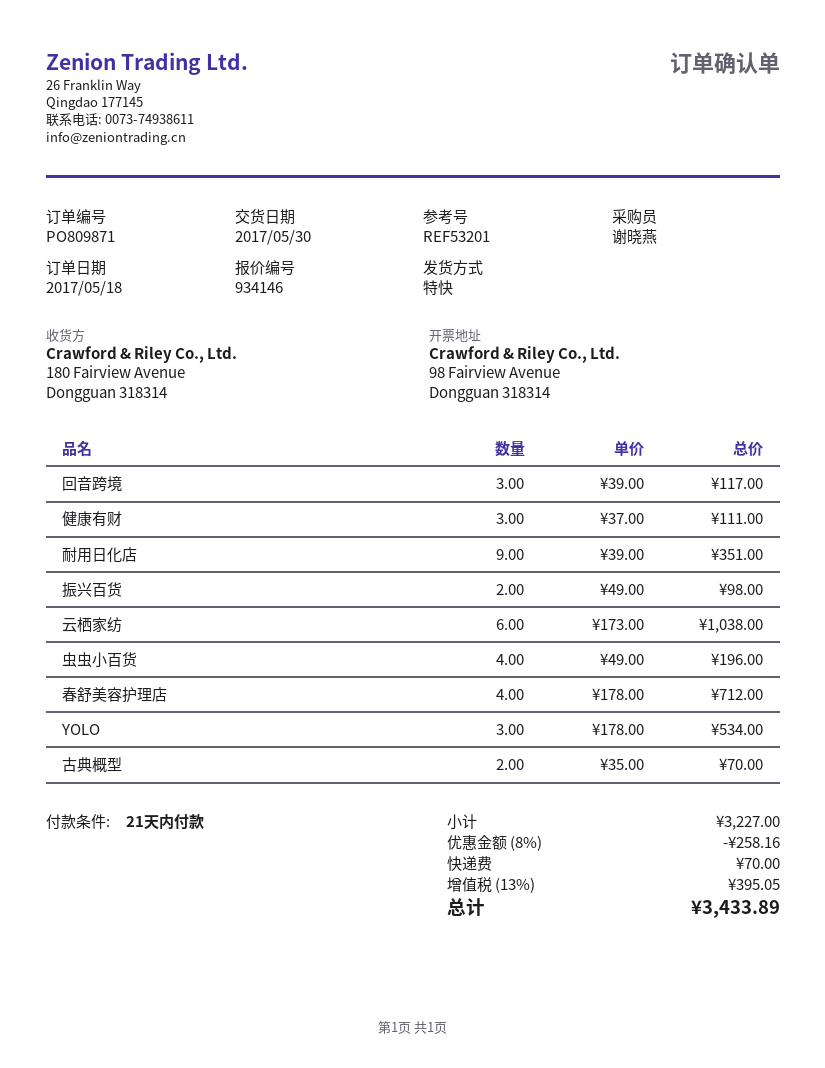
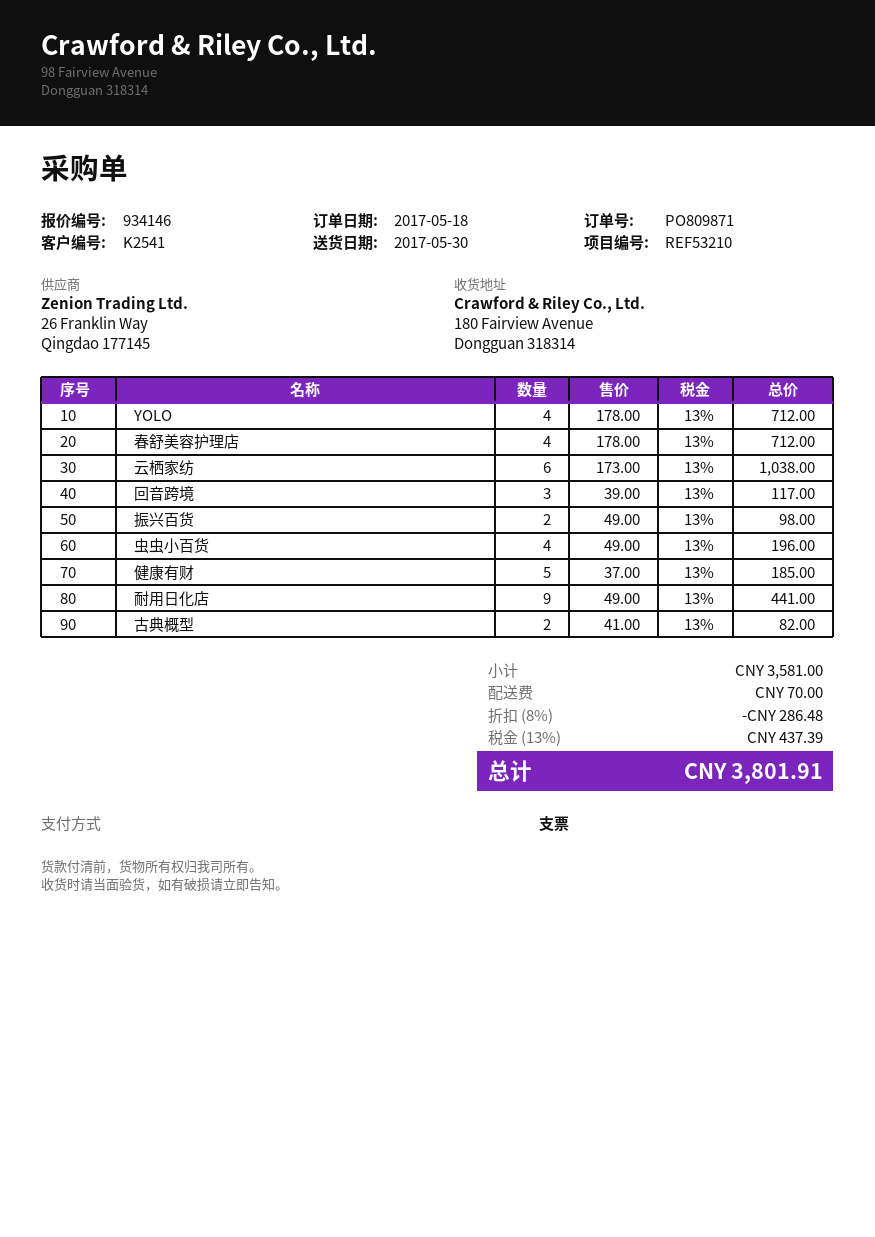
reference: REF53201 -> REF53210
健康有财: 3 x 37.00 = 111.00 -> 5 x 37.00 = 185.00
耐用日化店: 9 x 39.00 = 351.00 -> 9 x 49.00 = 441.00
YOLO: 3 x 178.00 = 534.00 -> 4 x 178.00 = 712.00
古典概型: 2 x 35.00 = 70.00 -> 2 x 41.00 = 82.00
subtotal: 3227.00 -> 3581.00
discount: 8% = 258.16 -> 8% = 286.48
tax: 13% = 395.05 -> 13% = 437.39
total: 3433.89 -> 3801.91

